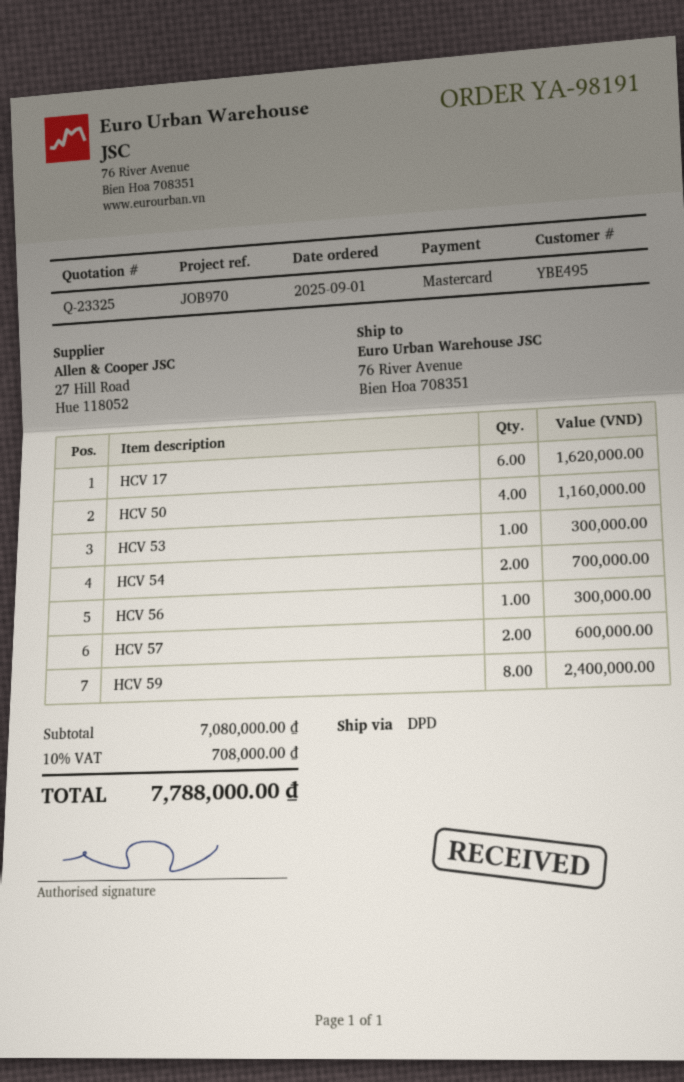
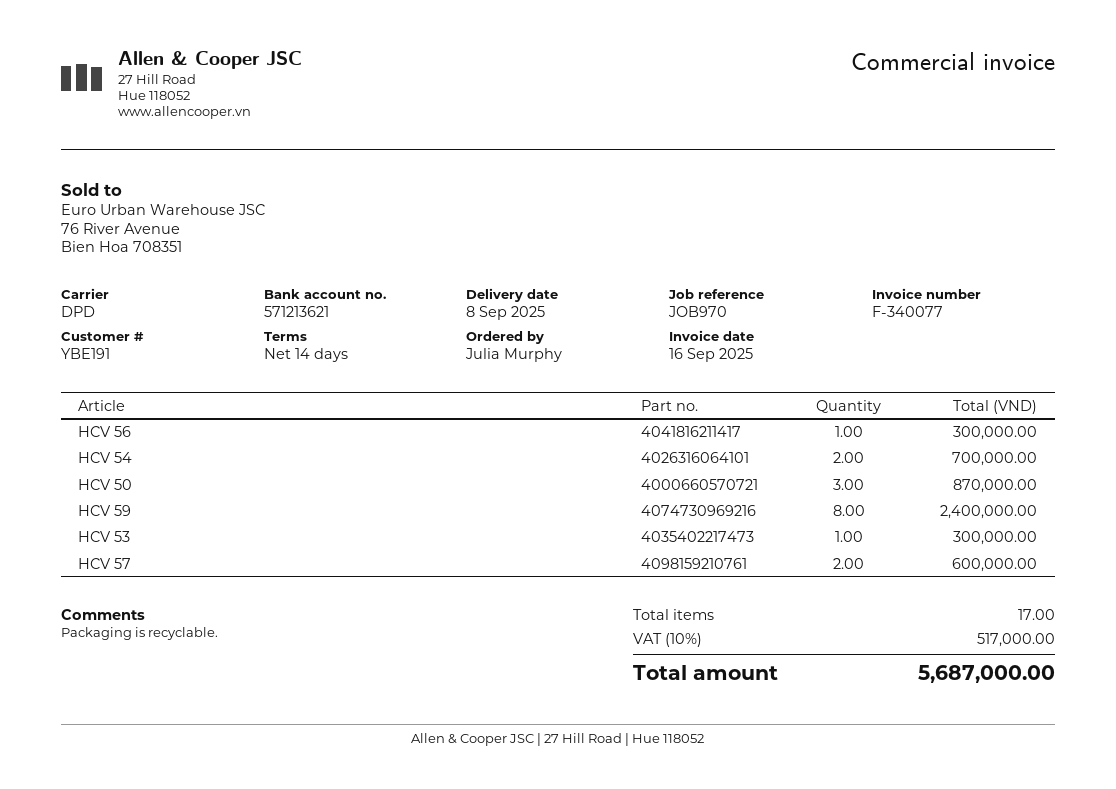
customer number: YBE495 -> YBE191
HCV 17: 6 for 1620000.00 -> none
HCV 50: 4 for 1160000.00 -> 3 for 870000.00
tax: 10% = 708000.00 -> 10% = 517000.00
total: 7788000.00 -> 5687000.00

